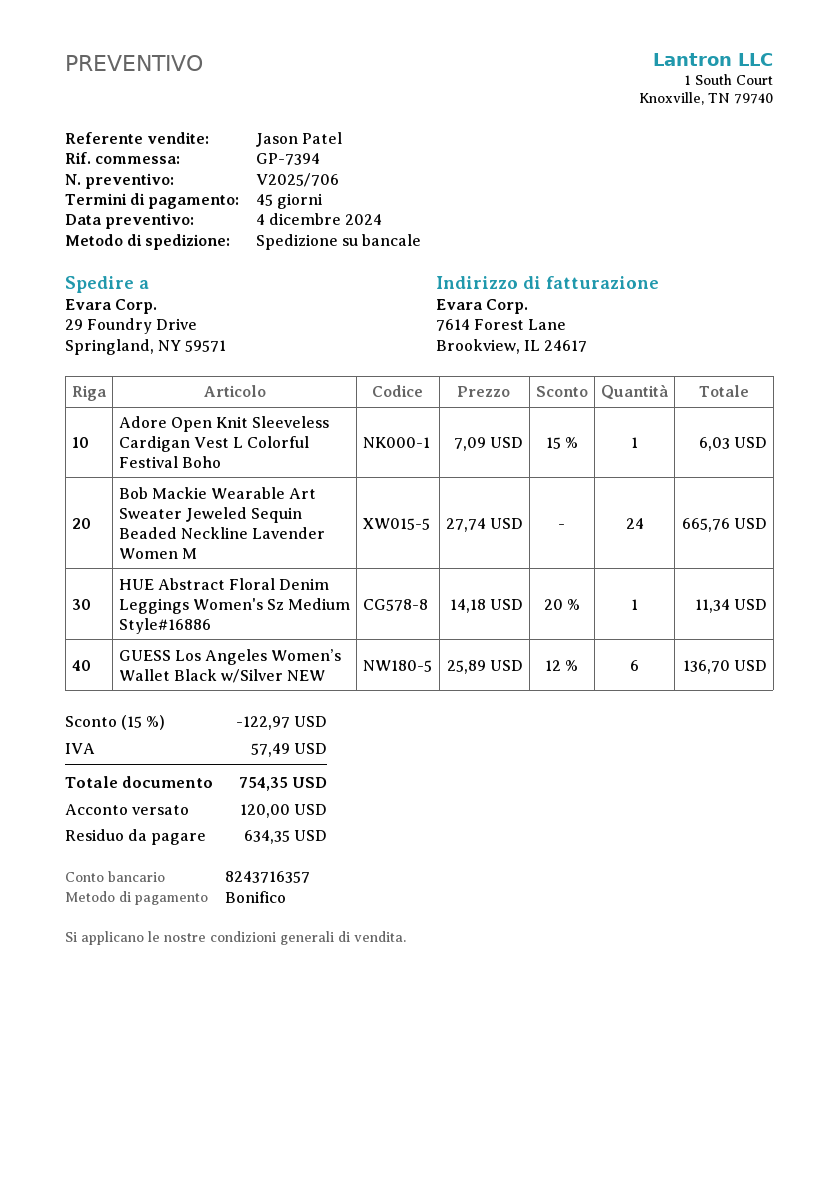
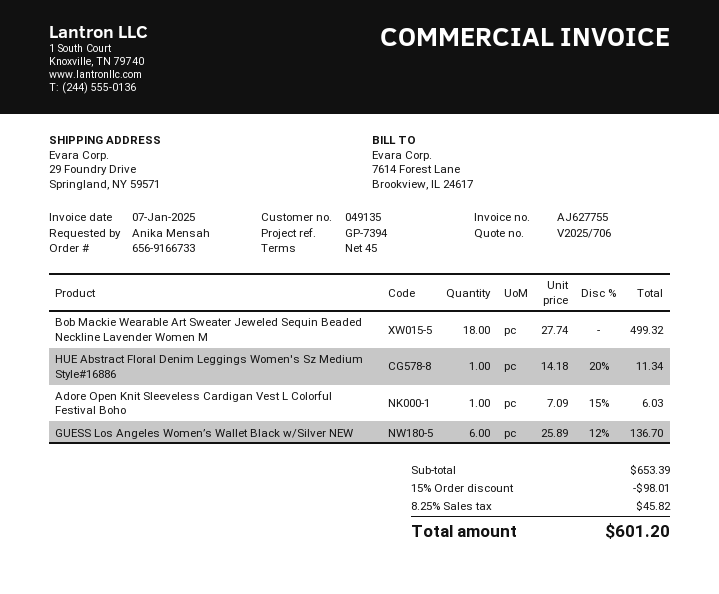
Bob Mackie Wearable Art Sweater Jeweled Sequin Beaded Neckline Lavender Women M: 24 x 27.74 = 665.76 -> 18 x 27.74 = 499.32
discount: 15% = 122.97 -> 15% = 98.01
tax: 57.49 -> 45.82
total: 754.35 -> 601.20

